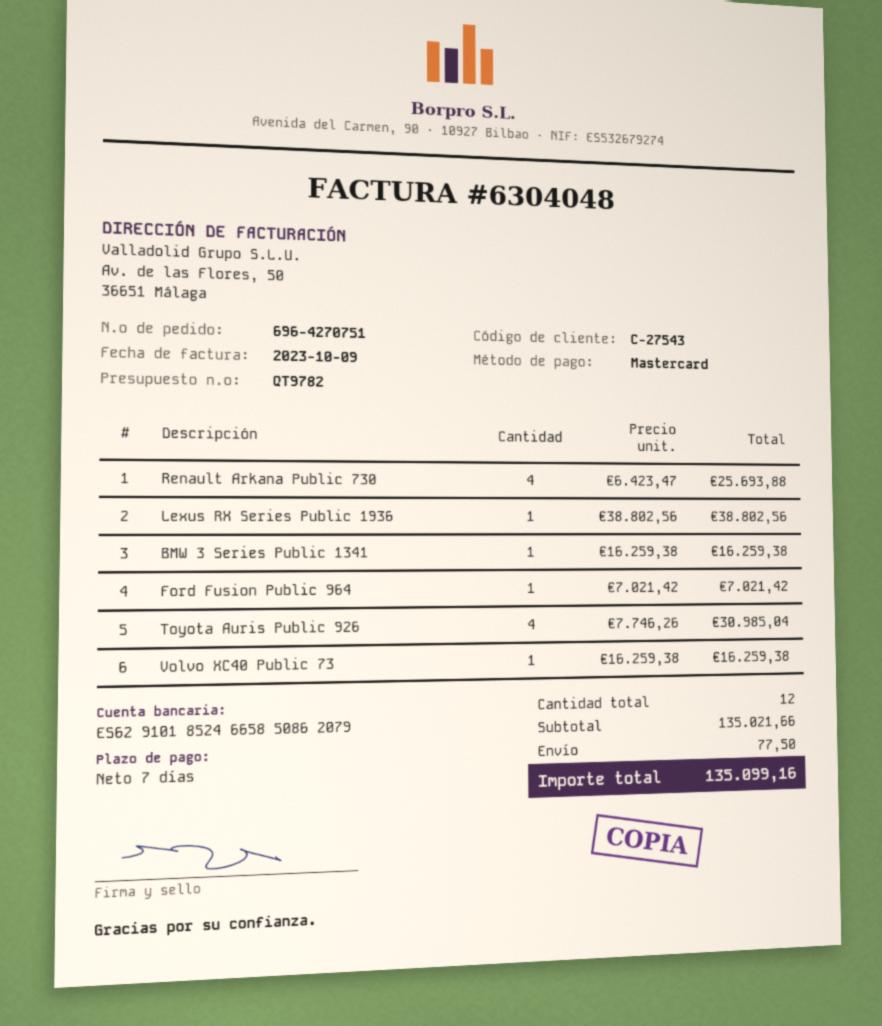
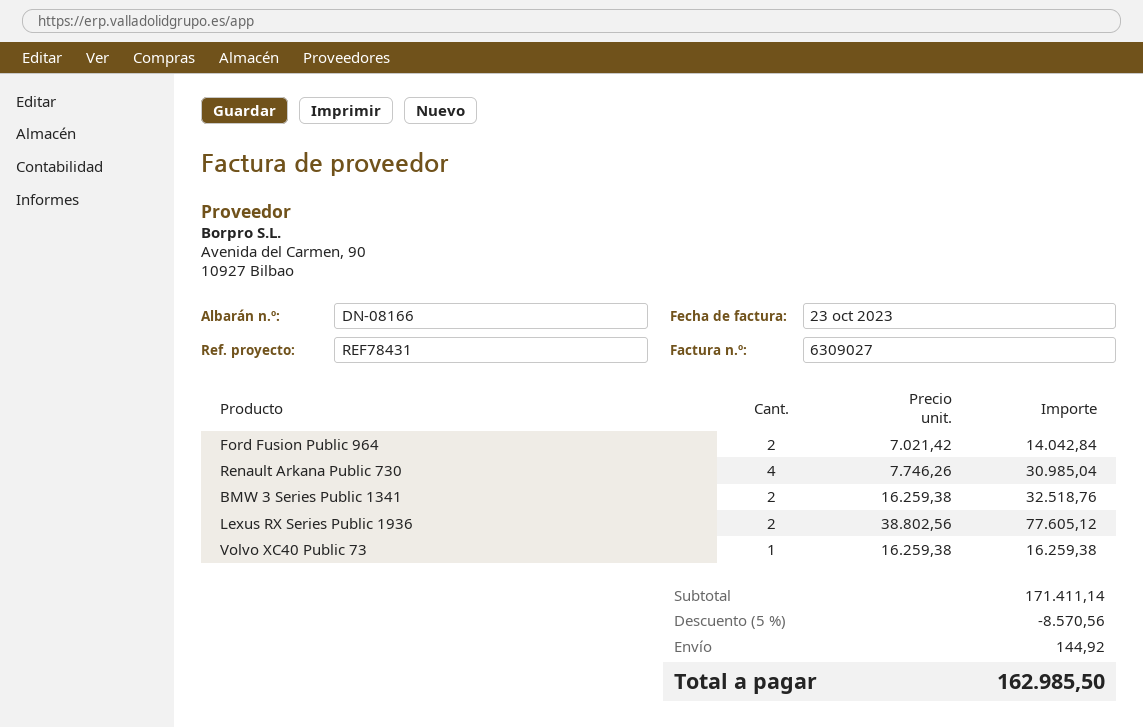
invoice number: 6304048 -> 6309027
invoice date: 2023-10-09 -> 2023-10-23
Renault Arkana Public 730: 4 x 6423.47 = 25693.88 -> 4 x 7746.26 = 30985.04
Lexus RX Series Public 1936: 1 x 38802.56 = 38802.56 -> 2 x 38802.56 = 77605.12
BMW 3 Series Public 1341: 1 x 16259.38 = 16259.38 -> 2 x 16259.38 = 32518.76
Ford Fusion Public 964: 1 x 7021.42 = 7021.42 -> 2 x 7021.42 = 14042.84
Toyota Auris Public 926: 4 x 7746.26 = 30985.04 -> none
subtotal: 135021.66 -> 171411.14
discount: none -> 5% = 8570.56
shipping: 77.50 -> 144.92
total: 135099.16 -> 162985.50

